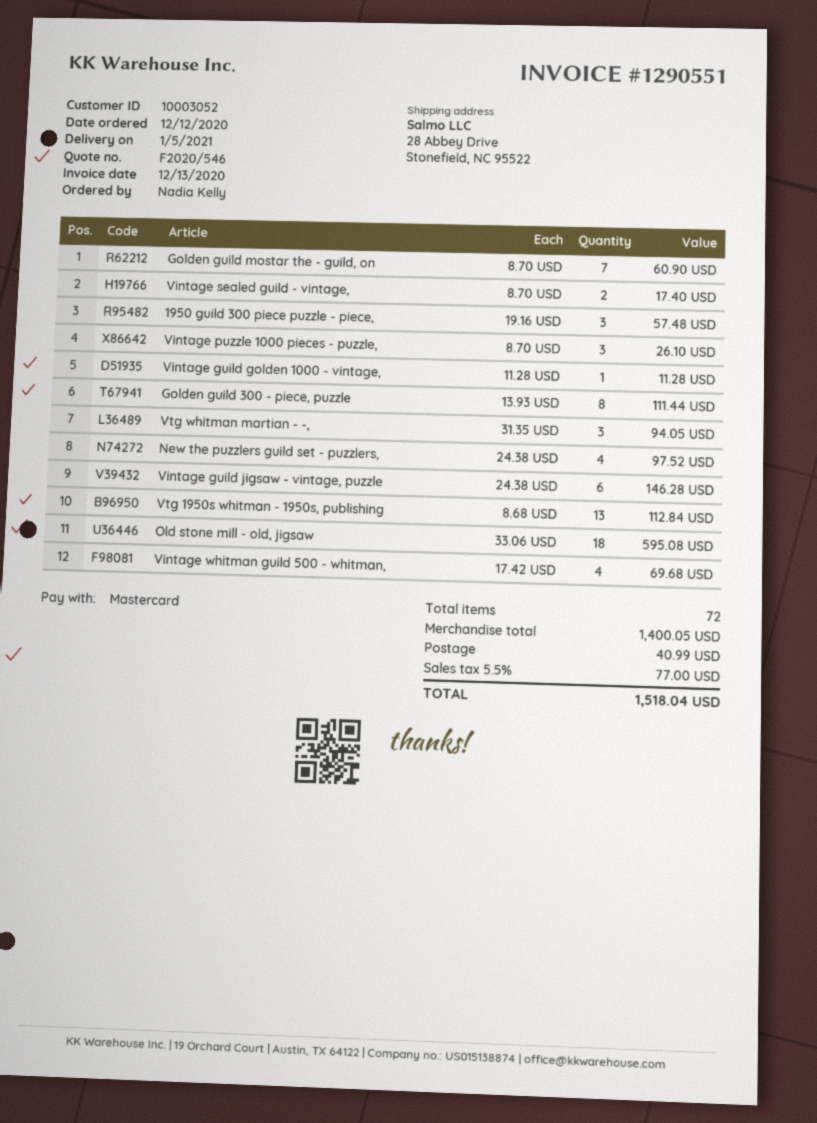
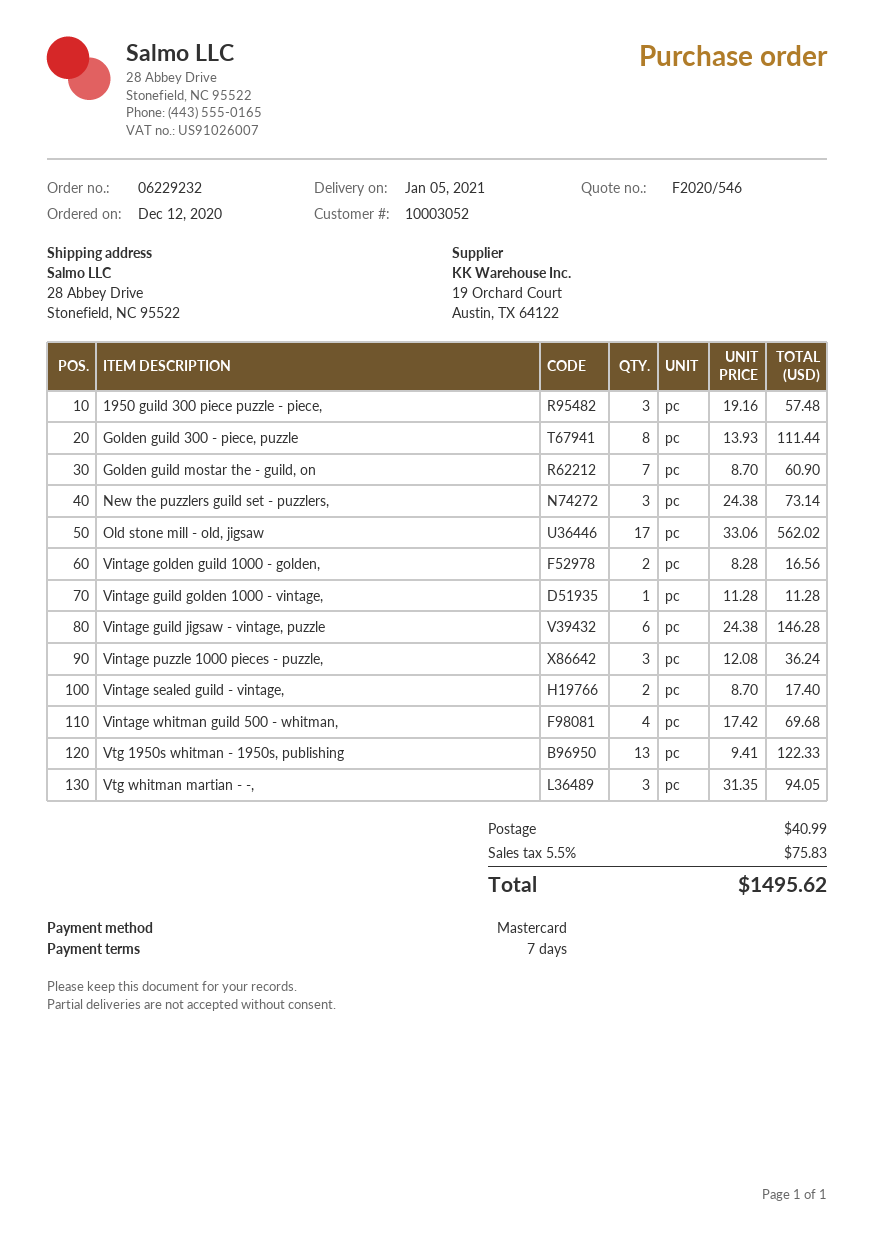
Vintage puzzle 1000 pieces - puzzle,: 3 x 8.70 = 26.10 -> 3 x 12.08 = 36.24
New the puzzlers guild set - puzzlers,: 4 x 24.38 = 97.52 -> 3 x 24.38 = 73.14
Vtg 1950s whitman - 1950s, publishing: 13 x 8.68 = 112.84 -> 13 x 9.41 = 122.33
Old stone mill - old, jigsaw: 18 x 33.06 = 595.08 -> 17 x 33.06 = 562.02
Vintage golden guild 1000 - golden,: none -> 2 x 8.28 = 16.56
tax: 5.5% = 77.00 -> 5.5% = 75.83
total: 1518.04 -> 1495.62

